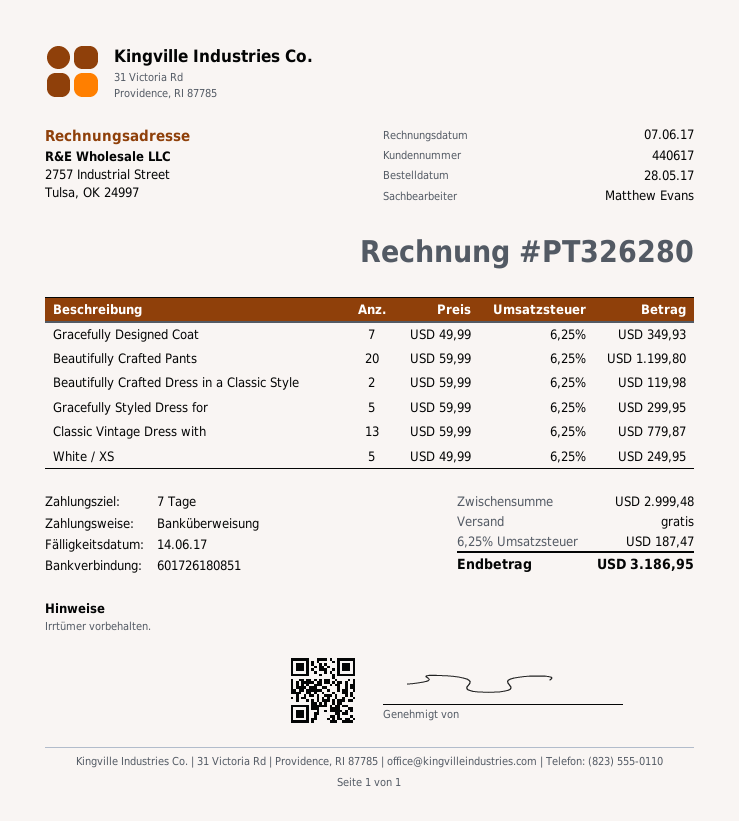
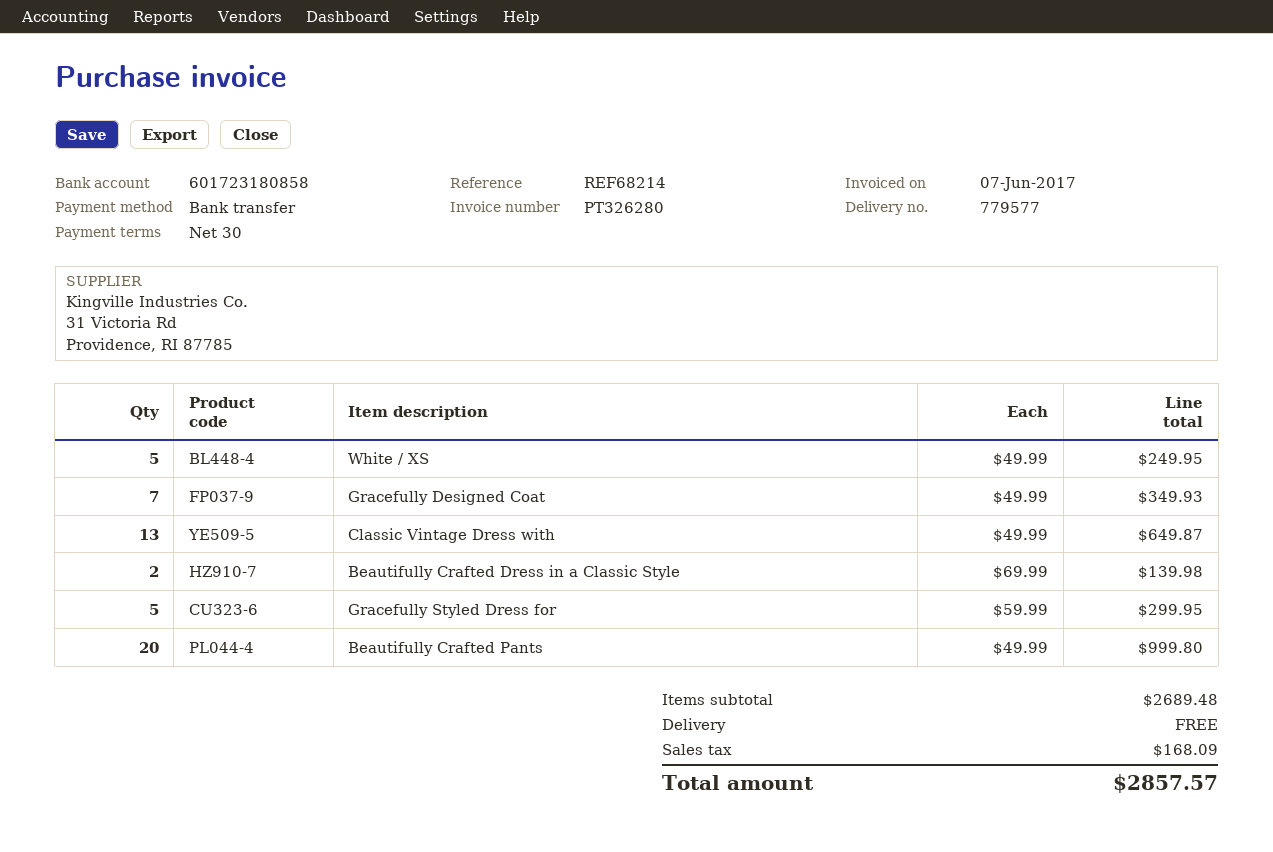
payment terms: 7 days -> 30 days
bank account: 601726180851 -> 601723180858
Beautifully Crafted Pants: 20 x 59.99 = 1199.80 -> 20 x 49.99 = 999.80
Beautifully Crafted Dress in a Classic Style: 2 x 59.99 = 119.98 -> 2 x 69.99 = 139.98
Classic Vintage Dress with: 13 x 59.99 = 779.87 -> 13 x 49.99 = 649.87
subtotal: 2999.48 -> 2689.48
tax: 187.47 -> 168.09
total: 3186.95 -> 2857.57

